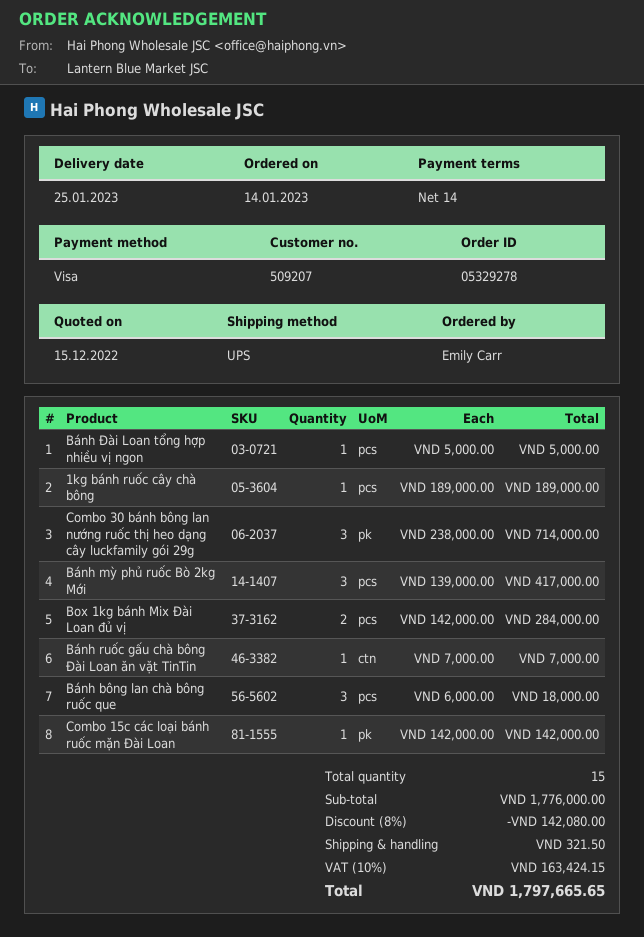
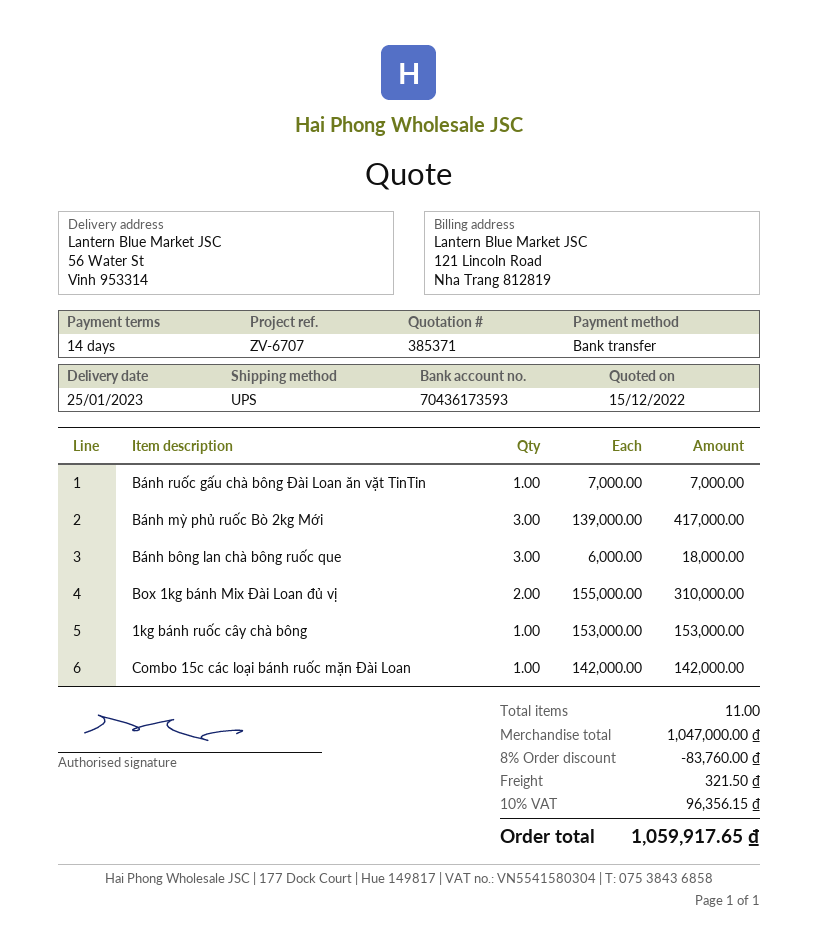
payment method: Visa -> bank transfer
Bánh Đài Loan tổng hợp nhiều vị ngon: 1 x 5000.00 = 5000.00 -> none
1kg bánh ruốc cây chà bông: 1 x 189000.00 = 189000.00 -> 1 x 153000.00 = 153000.00
Combo 30 bánh bông lan nướng ruốc thị heo dạng cây luckfamily gói 29g: 3 x 238000.00 = 714000.00 -> none
Box 1kg bánh Mix Đài Loan đủ vị: 2 x 142000.00 = 284000.00 -> 2 x 155000.00 = 310000.00
total quantity: 15 -> 11
subtotal: 1776000.00 -> 1047000.00
discount: 8% = 142080.00 -> 8% = 83760.00
tax: 10% = 163424.15 -> 10% = 96356.15
total: 1797665.65 -> 1059917.65

